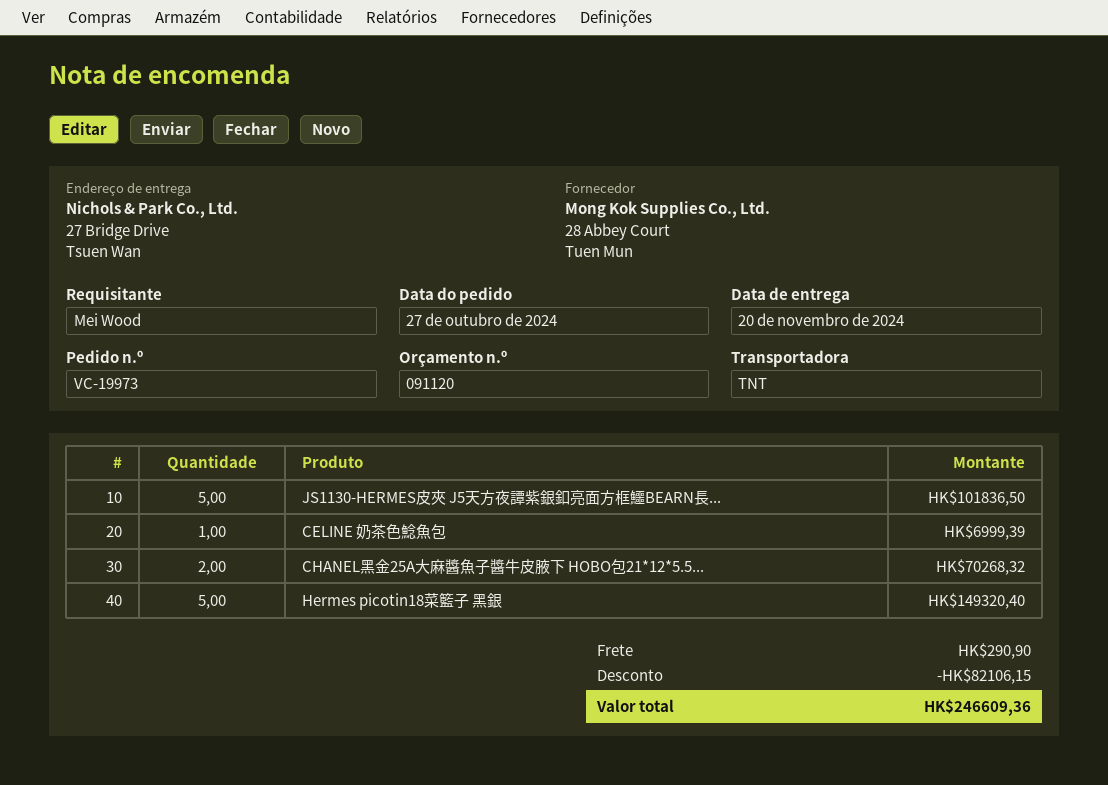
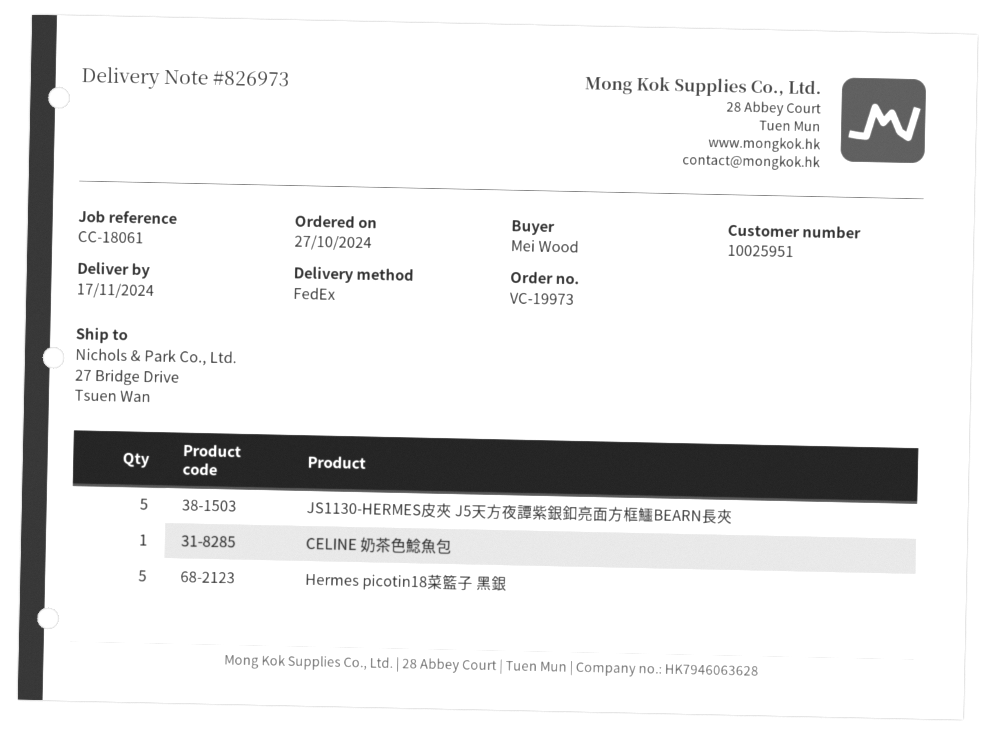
delivery date: 2024-11-20 -> 2024-11-17
shipping method: TNT -> FedEx
CHANEL黑金25A大麻醬魚子醬牛皮腋下 HOBO包21*12*5.5...: 2 -> none

